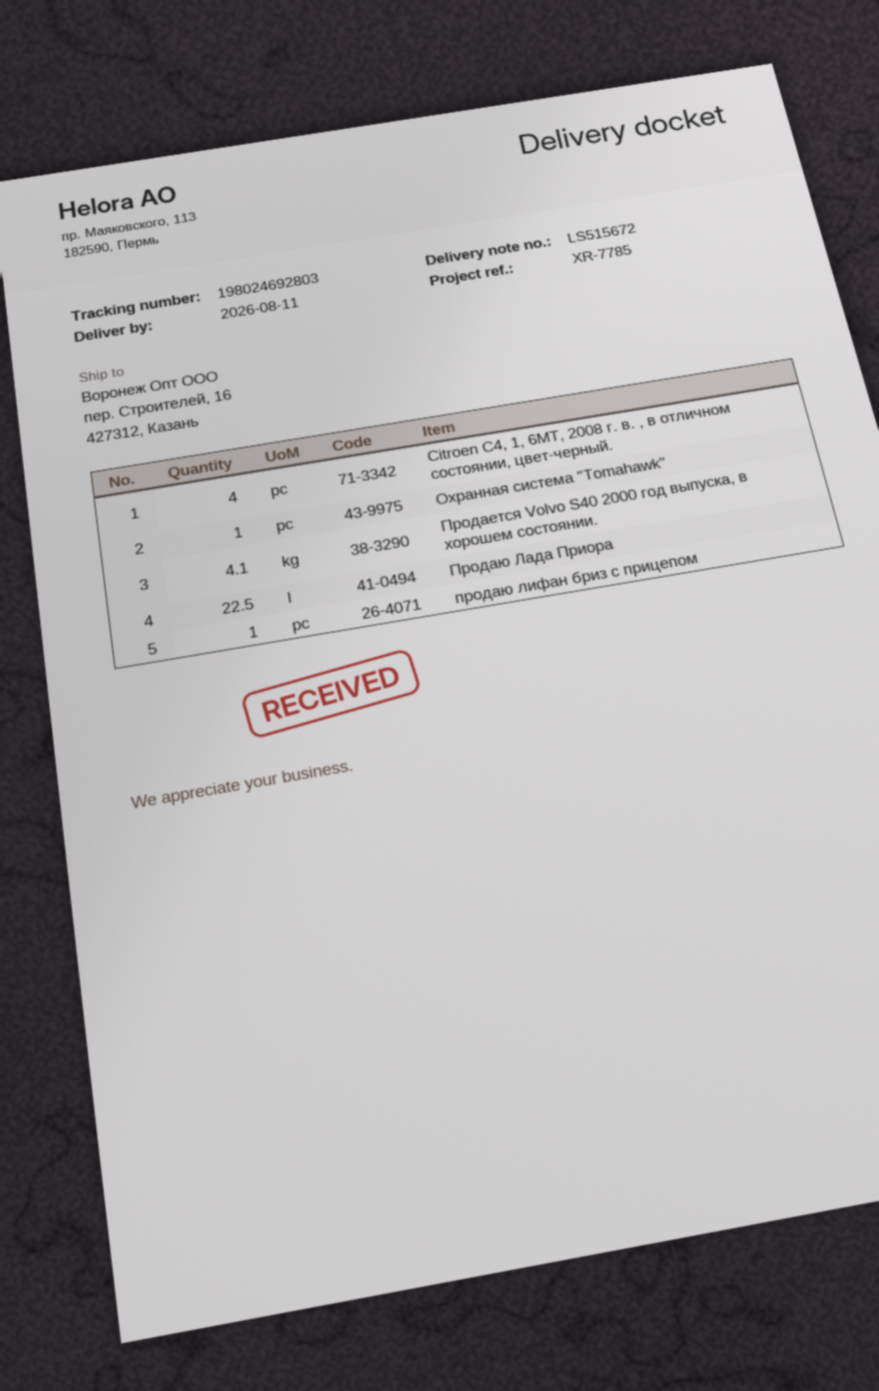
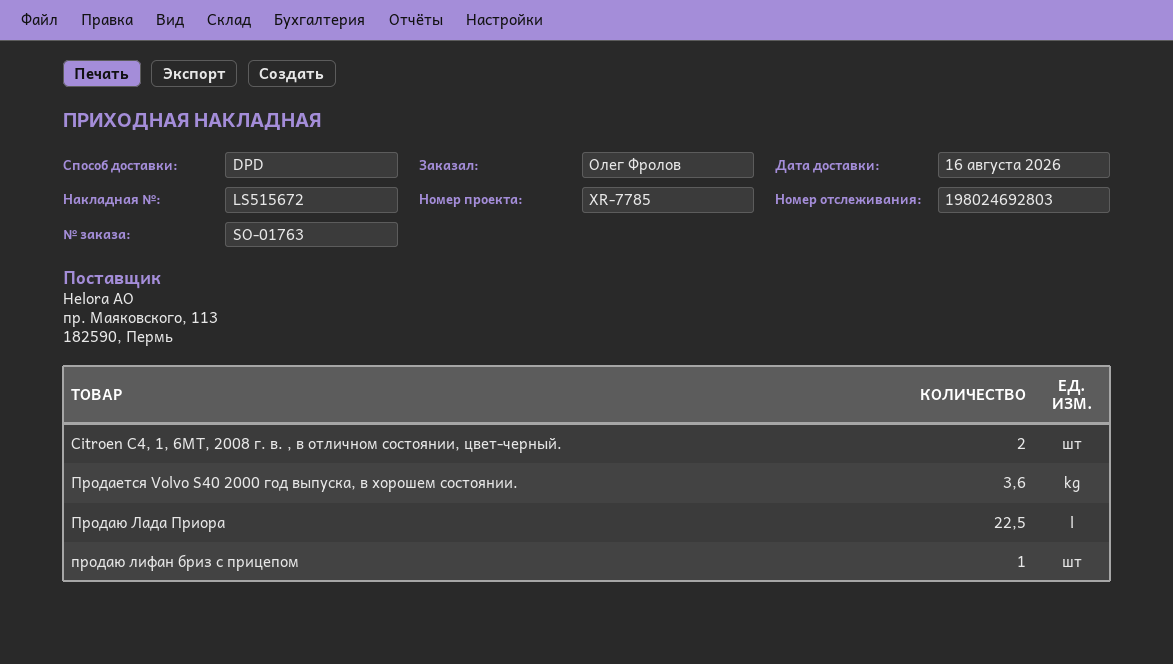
delivery date: 2026-08-11 -> 2026-08-16
Citroen C4, 1, 6МТ, 2008 г. в. , в отличном состоянии, цвет-черный.: 4 -> 2
Охранная система "Tomahawk": 1 -> none
Продается Volvo S40 2000 год выпуска, в хорошем состоянии.: 4.1 -> 3.6

